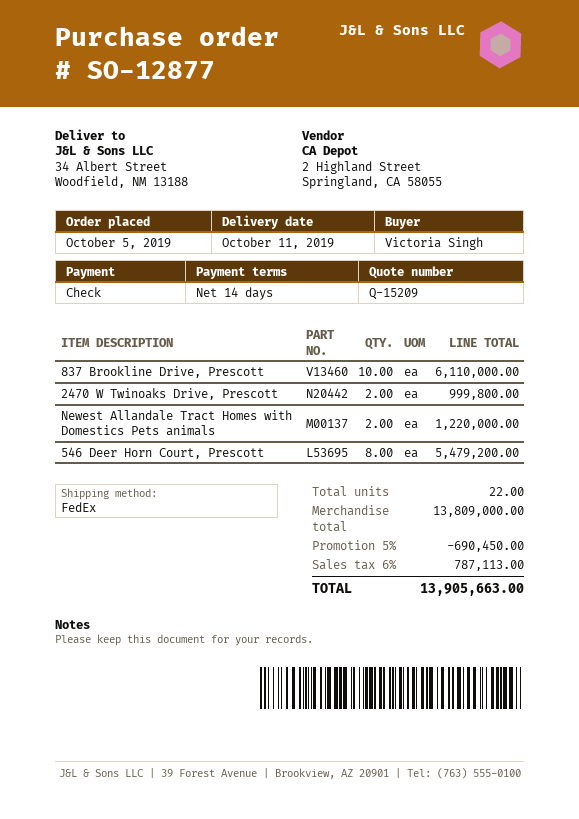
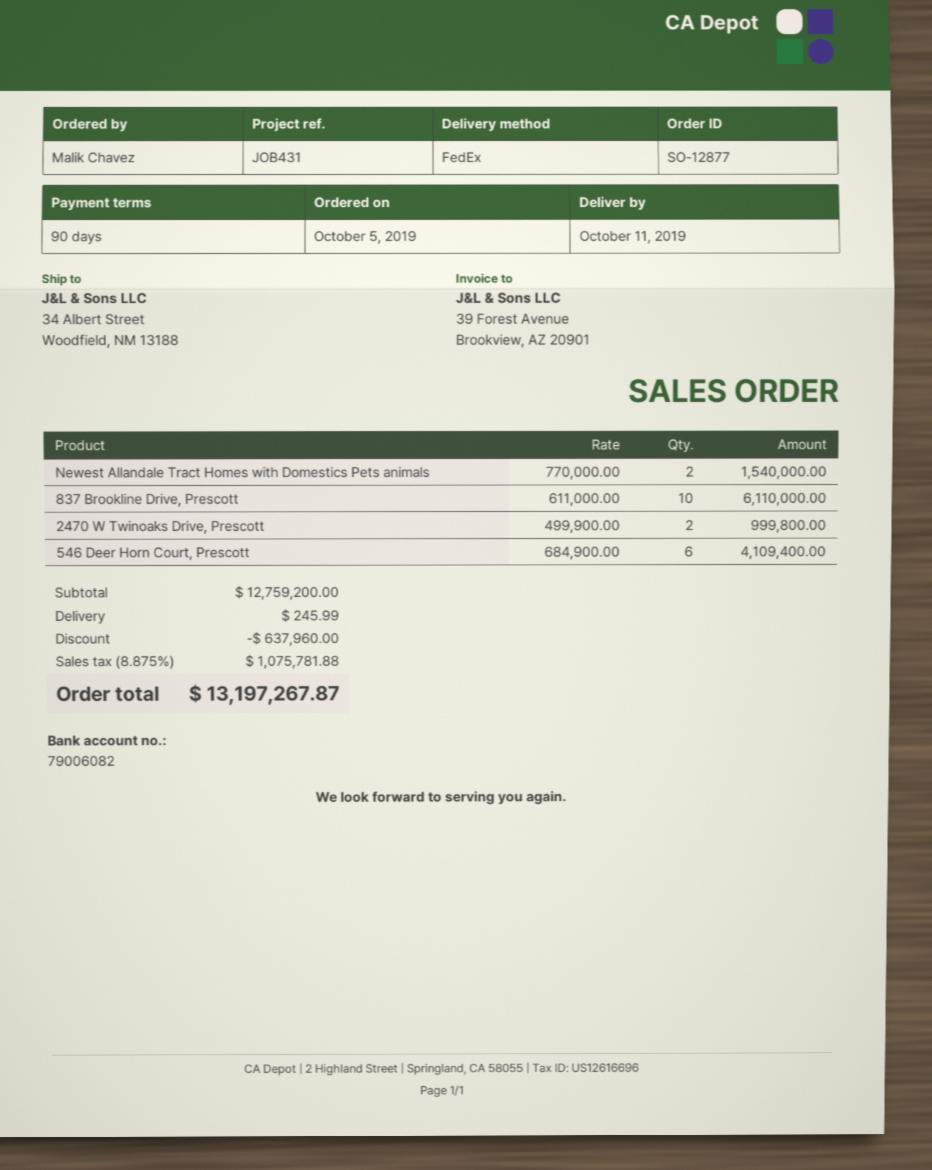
payment terms: 14 days -> 90 days
ordered by: Victoria Singh -> Malik Chavez
Newest Allandale Tract Homes with Domestics Pets animals: 2 for 1220000.00 -> 2 for 1540000.00
546 Deer Horn Court, Prescott: 8 for 5479200.00 -> 6 for 4109400.00
subtotal: 13809000.00 -> 12759200.00
discount: 690450.00 -> 637960.00
shipping: none -> 245.99
tax: 6% = 787113.00 -> 8.875% = 1075781.88
total: 13905663.00 -> 13197267.87

